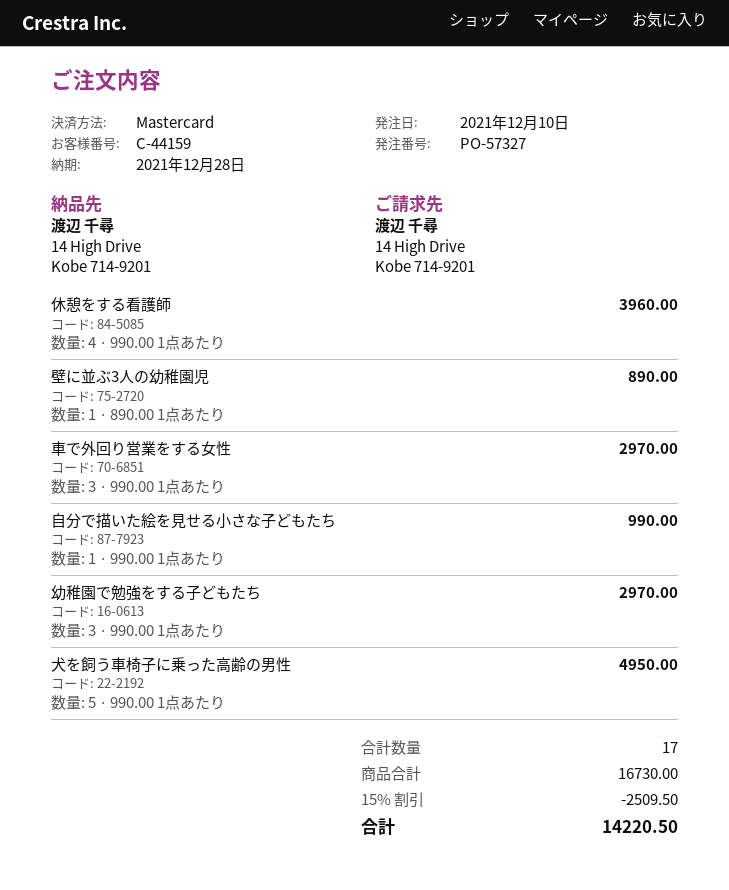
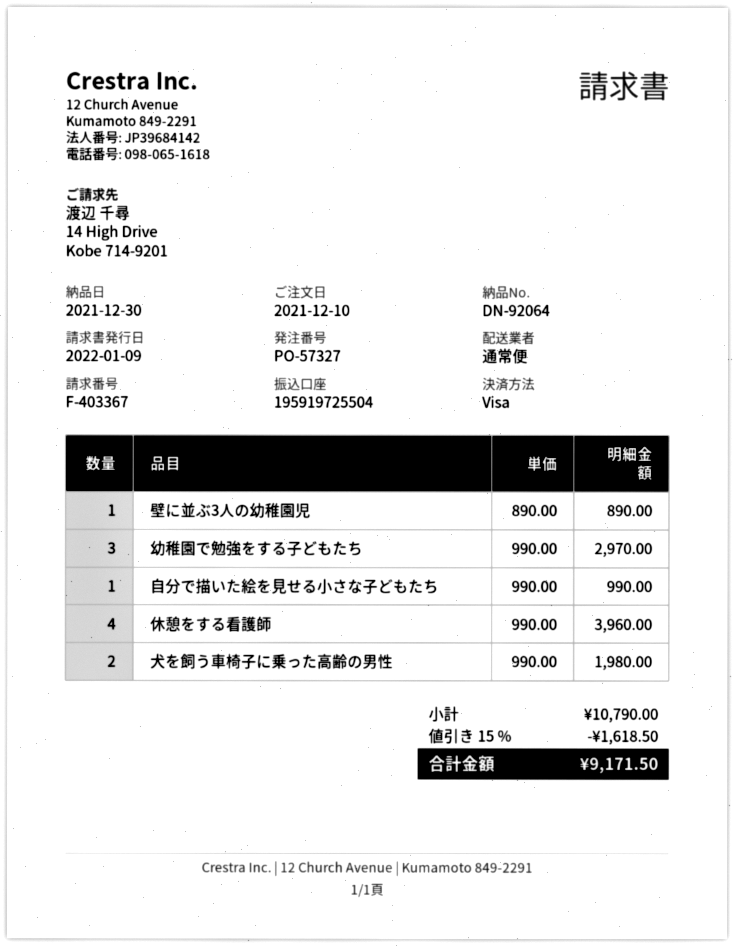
delivery date: 2021-12-28 -> 2021-12-30
payment method: Mastercard -> Visa
車で外回り営業をする女性: 3 x 990.00 = 2970.00 -> none
犬を飼う車椅子に乗った高齢の男性: 5 x 990.00 = 4950.00 -> 2 x 990.00 = 1980.00
subtotal: 16730.00 -> 10790.00
discount: 15% = 2509.50 -> 15% = 1618.50
total: 14220.50 -> 9171.50

